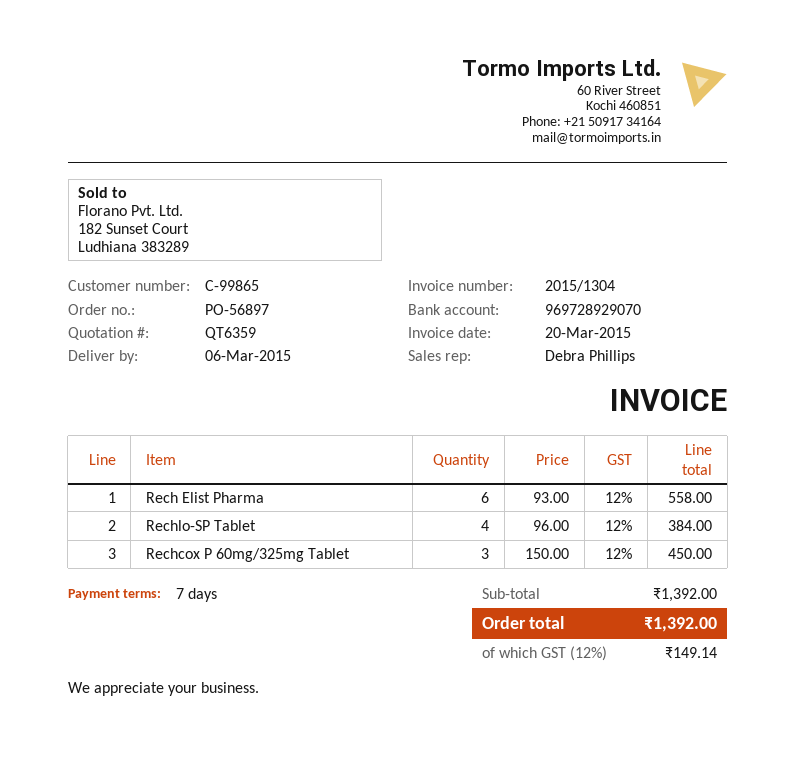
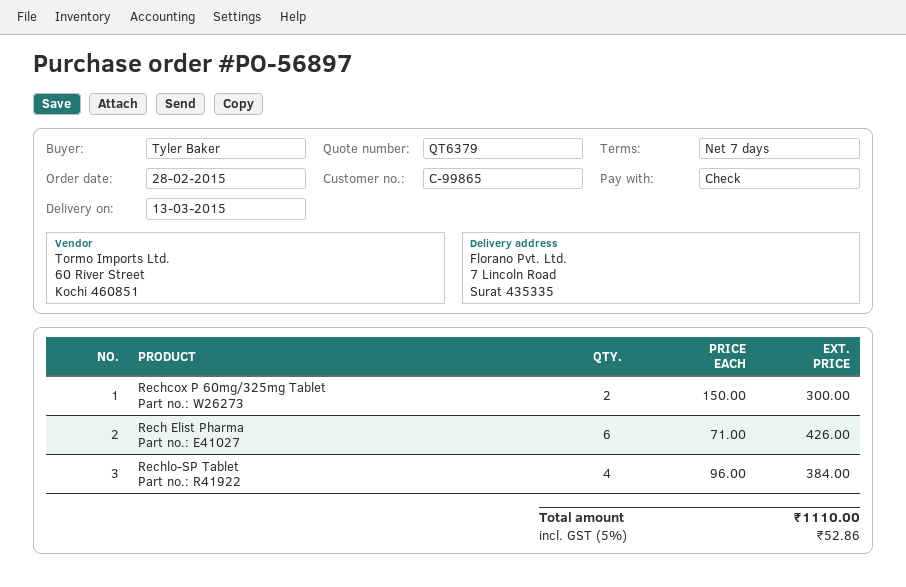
quote number: QT6359 -> QT6379
delivery date: 2015-03-06 -> 2015-03-13
Rech Elist Pharma: 6 x 93.00 = 558.00 -> 6 x 71.00 = 426.00
Rechcox P 60mg/325mg Tablet: 3 x 150.00 = 450.00 -> 2 x 150.00 = 300.00
tax: 12% = 149.14 -> 5% = 52.86
total: 1392.00 -> 1110.00

